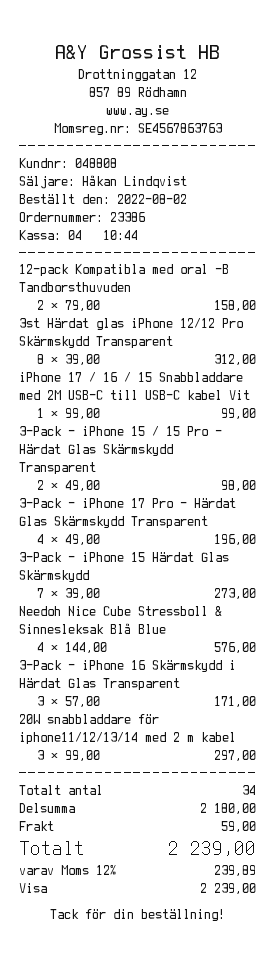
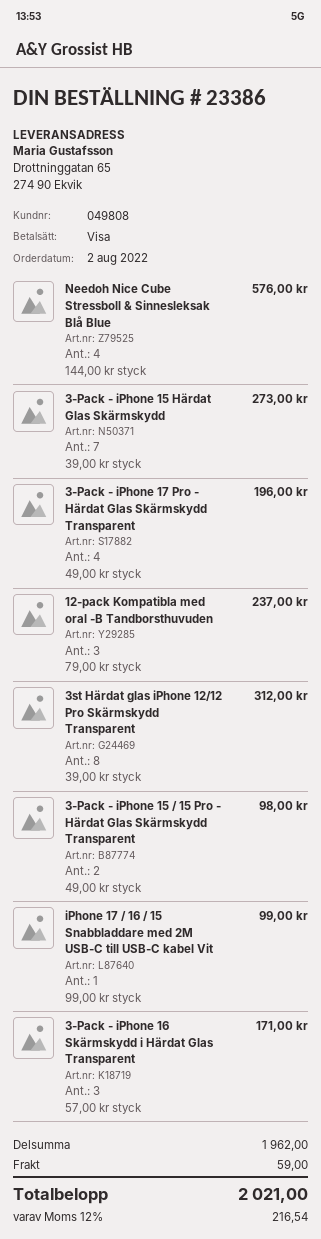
customer number: 048808 -> 049808
12-pack Kompatibla med oral -B Tandborsthuvuden: 2 x 79.00 = 158.00 -> 3 x 79.00 = 237.00
20W snabbladdare för iphone11/12/13/14 med 2 m kabel: 3 x 99.00 = 297.00 -> none
subtotal: 2180.00 -> 1962.00
tax: 12% = 239.89 -> 12% = 216.54
total: 2239.00 -> 2021.00

